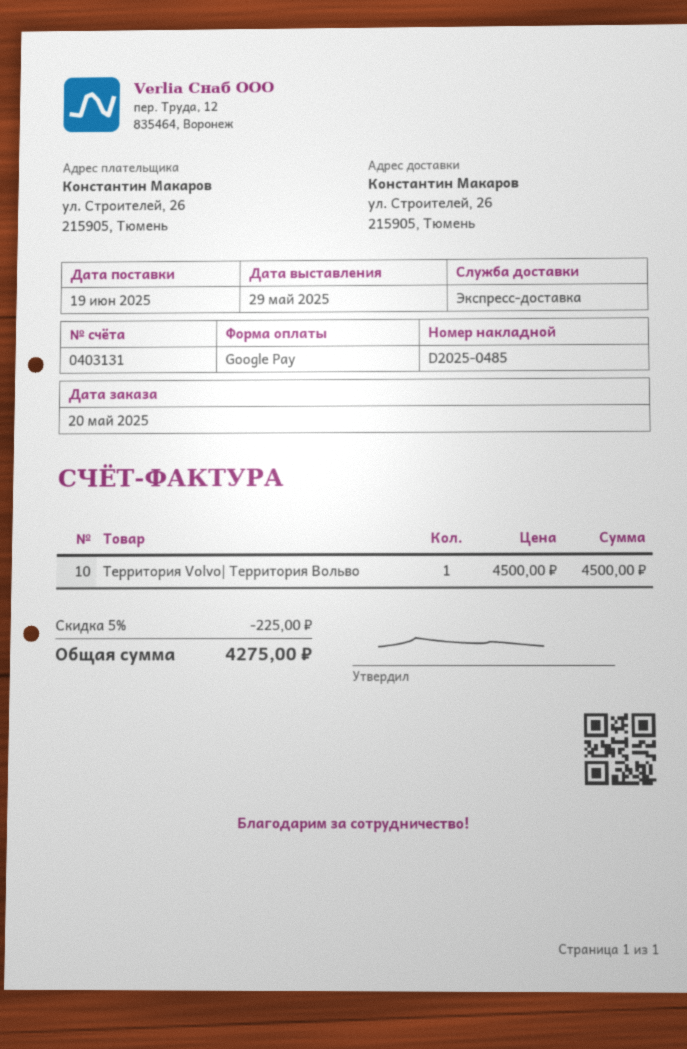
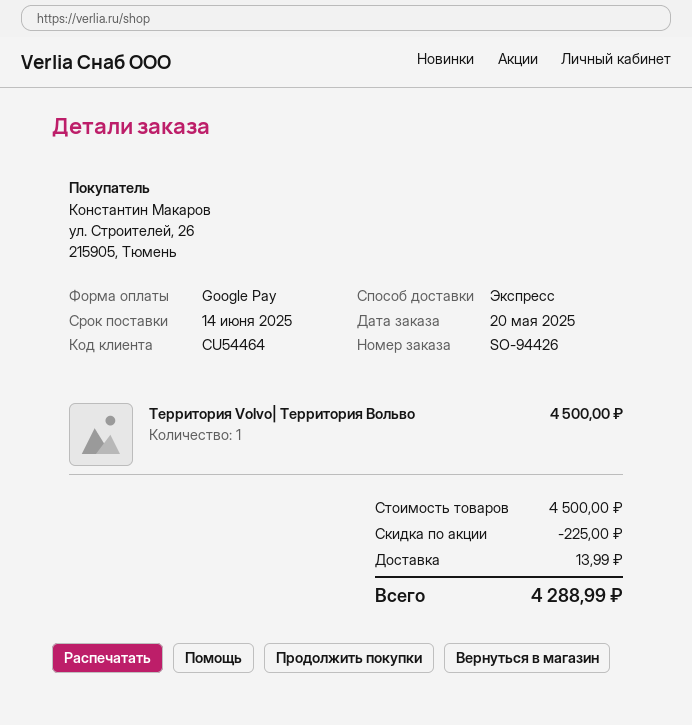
delivery date: 2025-06-19 -> 2025-06-14
shipping: none -> 13.99
total: 4275.00 -> 4288.99

